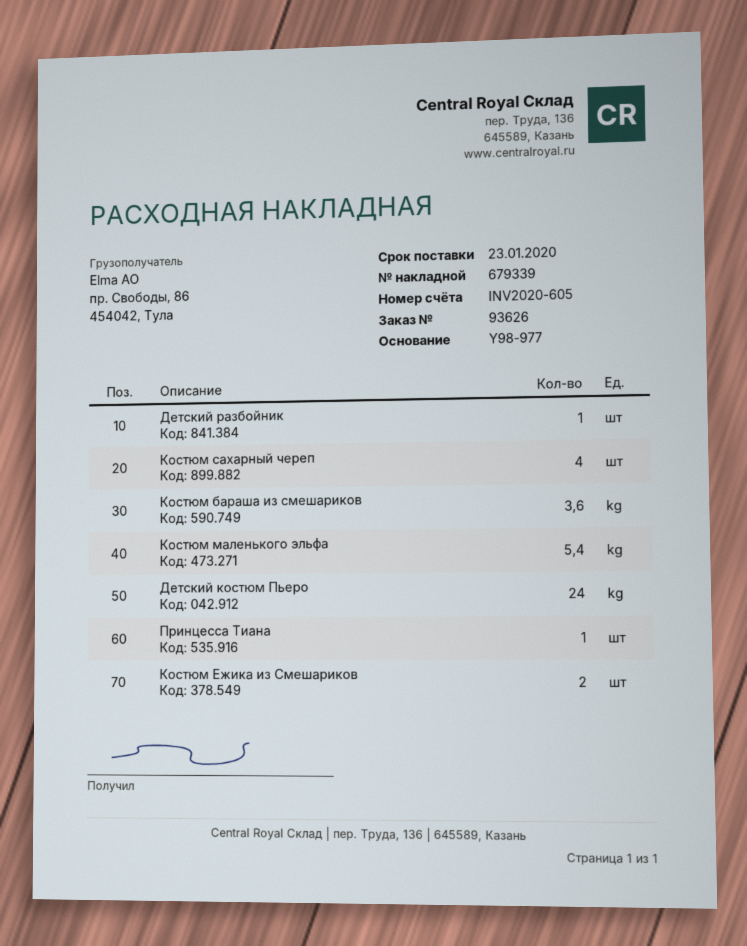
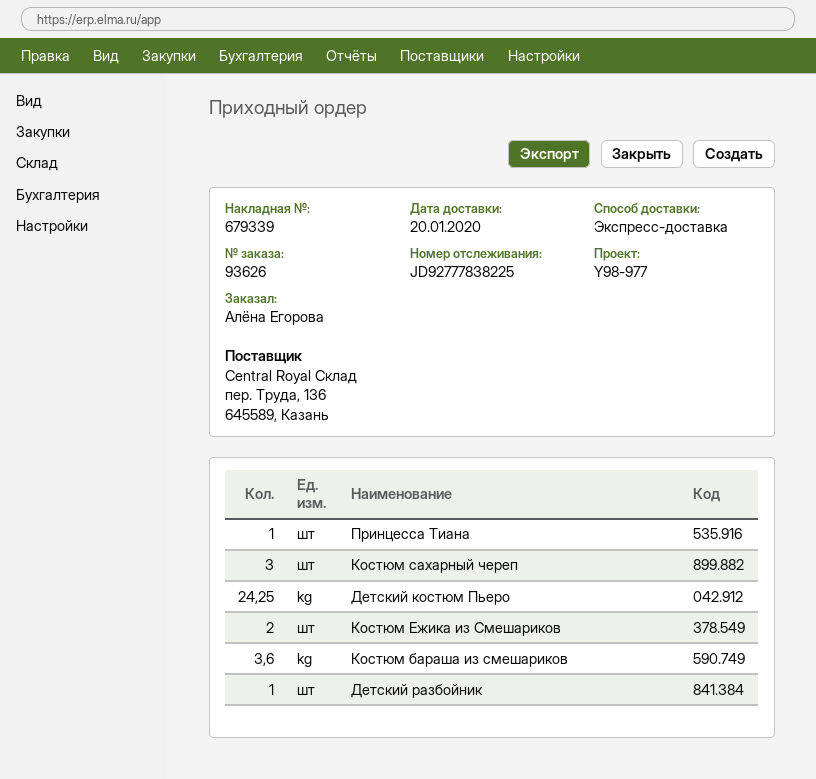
delivery date: 2020-01-23 -> 2020-01-20
Костюм сахарный череп: 4 -> 3
Костюм маленького эльфа: 5.4 -> none
Детский костюм Пьеро: 24 -> 24.25

